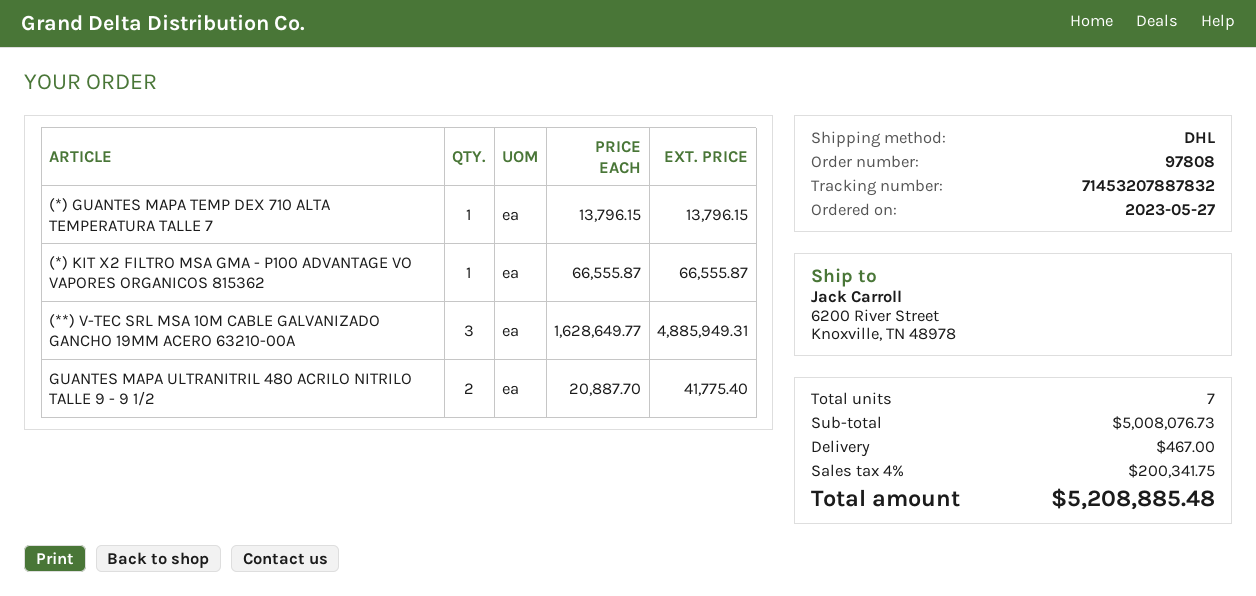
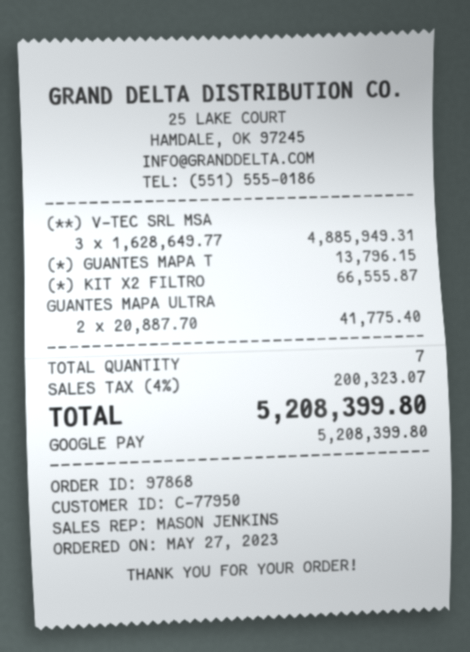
order number: 97808 -> 97868
shipping: 467.00 -> none
tax: 4% = 200341.75 -> 4% = 200323.07
total: 5208885.48 -> 5208399.80

